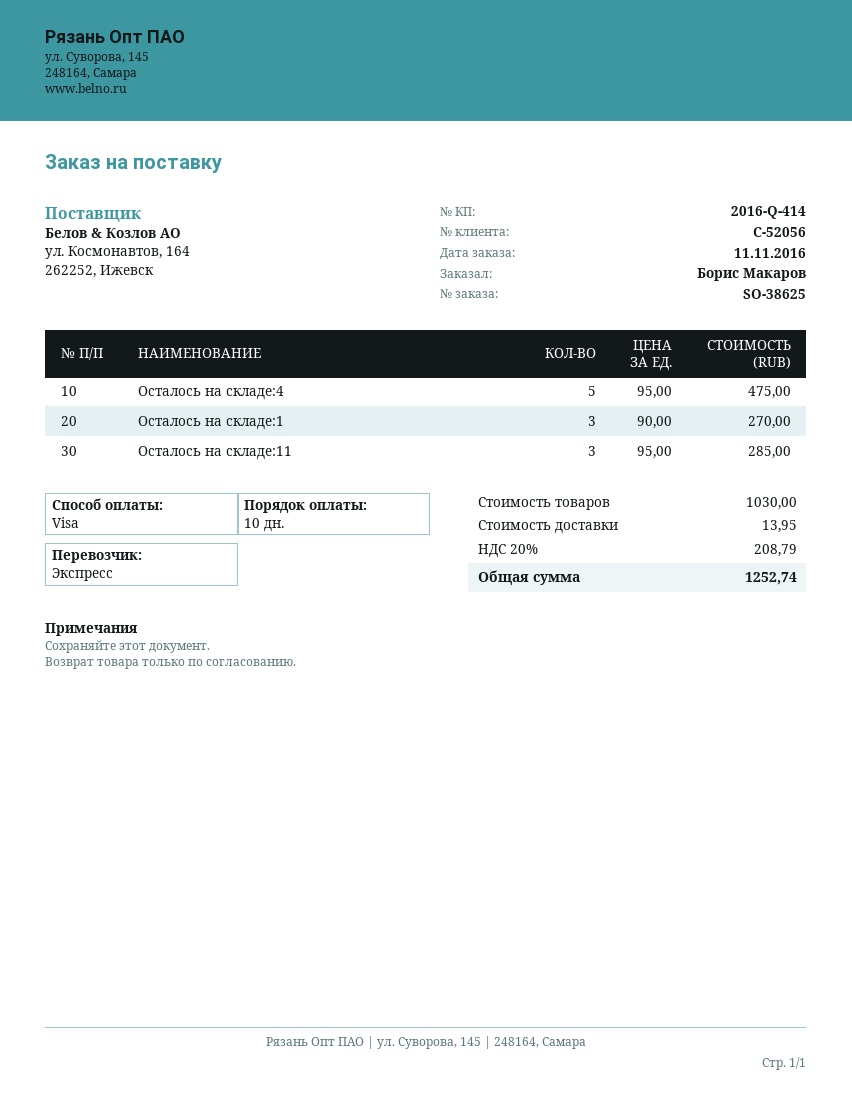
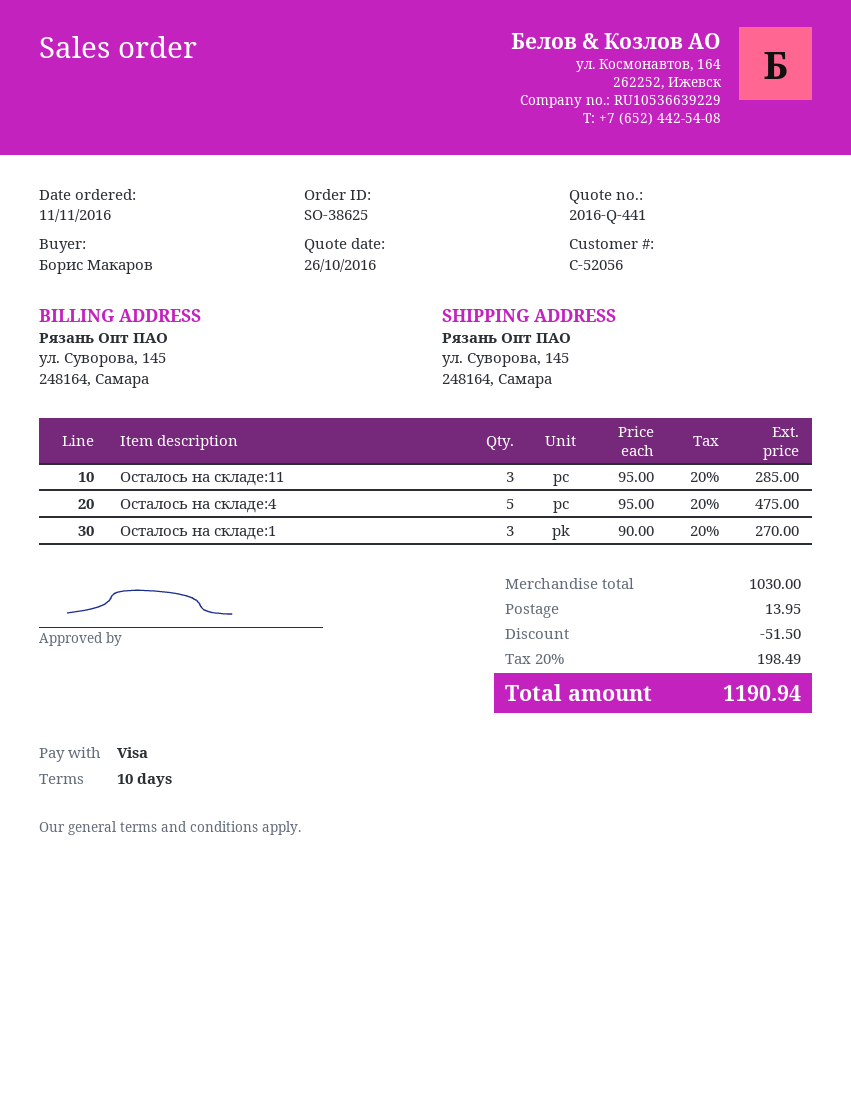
quote number: 2016-Q-414 -> 2016-Q-441
discount: none -> 51.50
tax: 20% = 208.79 -> 20% = 198.49
total: 1252.74 -> 1190.94

